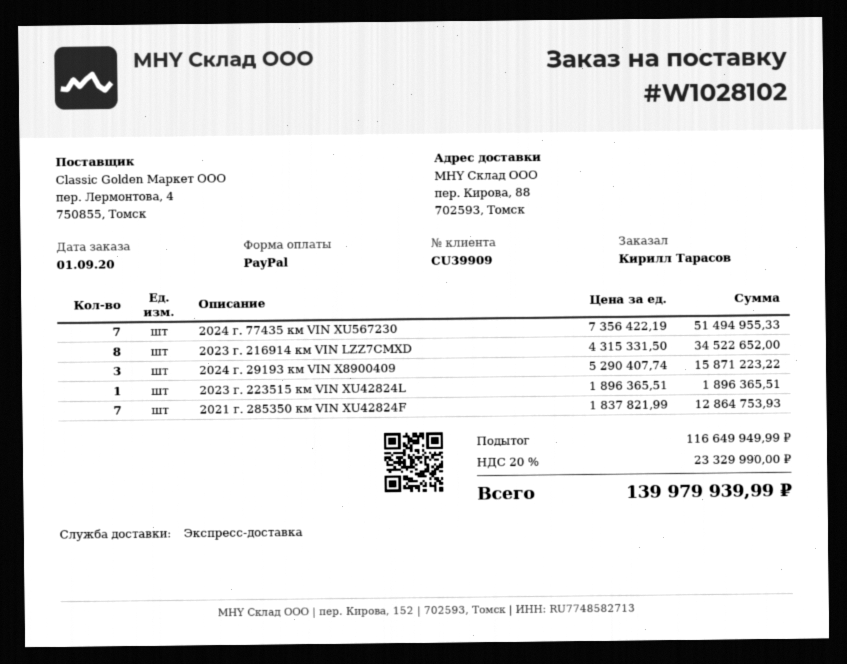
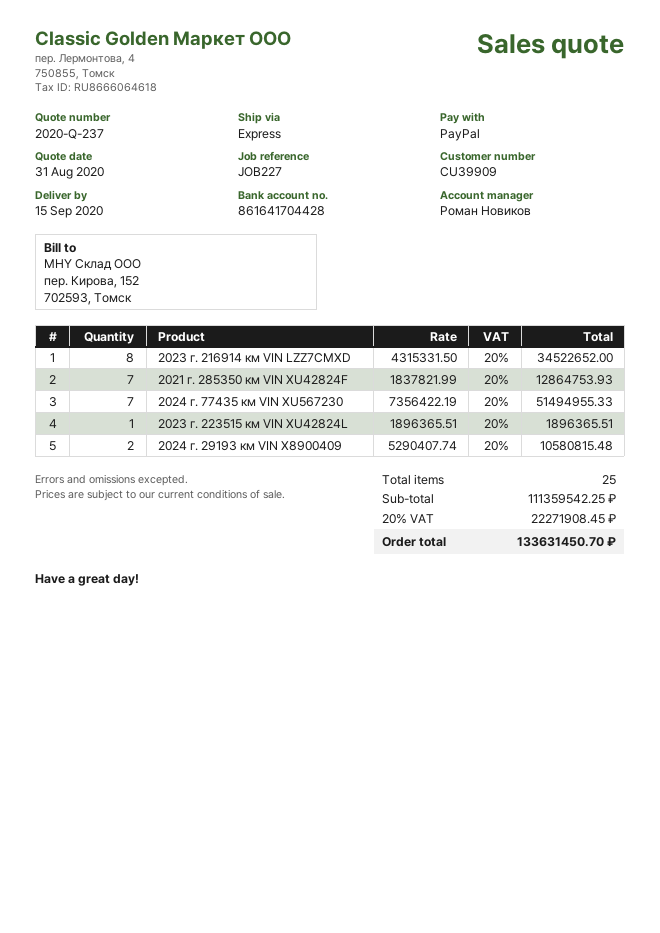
2024 г. 29193 км VIN X8900409: 3 x 5290407.74 = 15871223.22 -> 2 x 5290407.74 = 10580815.48
subtotal: 116649949.99 -> 111359542.25
tax: 20% = 23329990.00 -> 20% = 22271908.45
total: 139979939.99 -> 133631450.70

